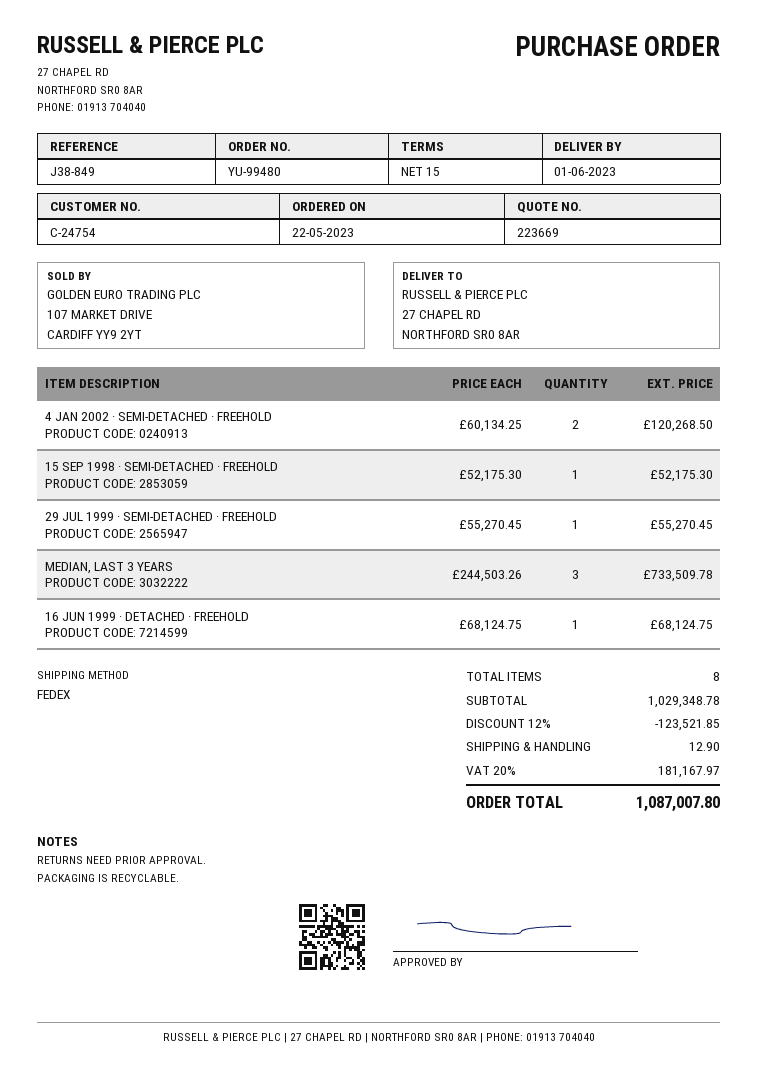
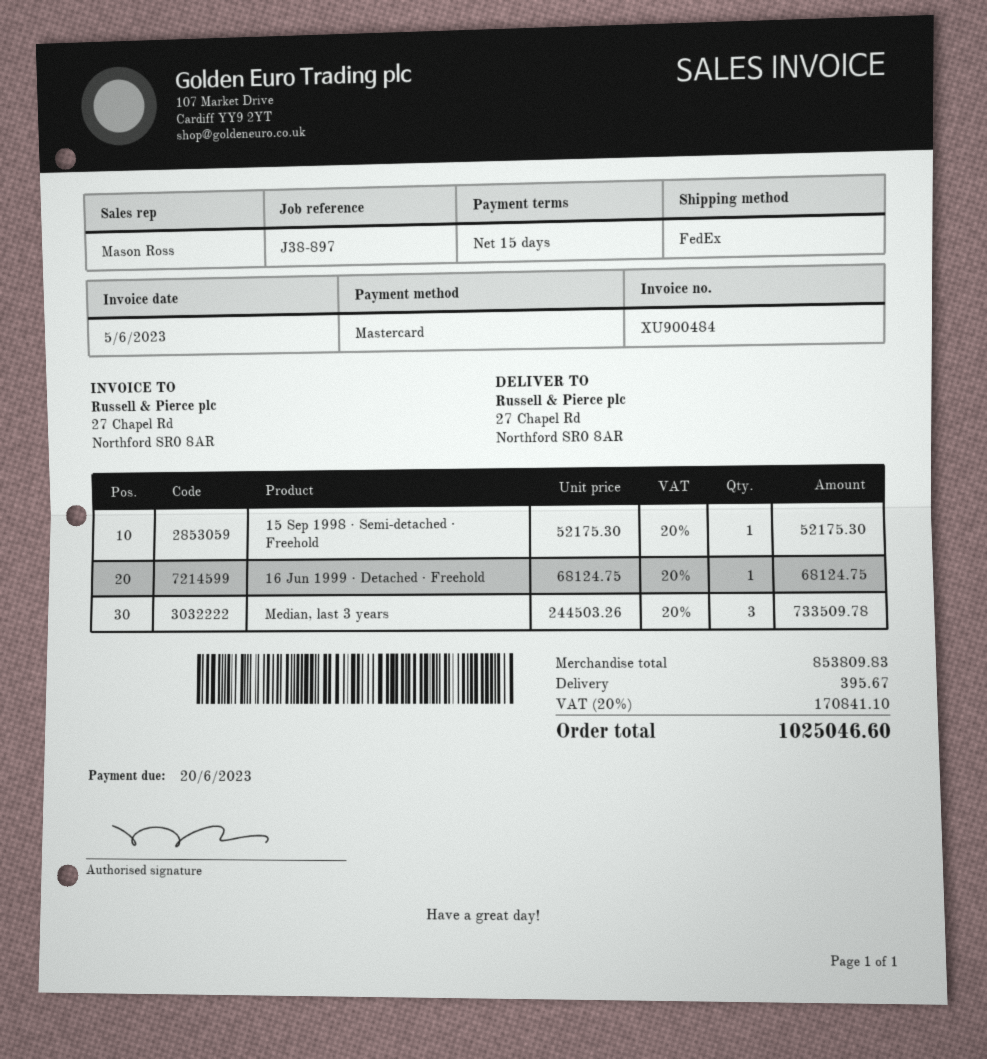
reference: J38-849 -> J38-897
4 JAN 2002 · SEMI-DETACHED · FREEHOLD: 2 x 60134.25 = 120268.50 -> none
29 JUL 1999 · SEMI-DETACHED · FREEHOLD: 1 x 55270.45 = 55270.45 -> none
subtotal: 1029348.78 -> 853809.83
discount: 12% = 123521.85 -> none
shipping: 12.90 -> 395.67
tax: 20% = 181167.97 -> 20% = 170841.10
total: 1087007.80 -> 1025046.60

